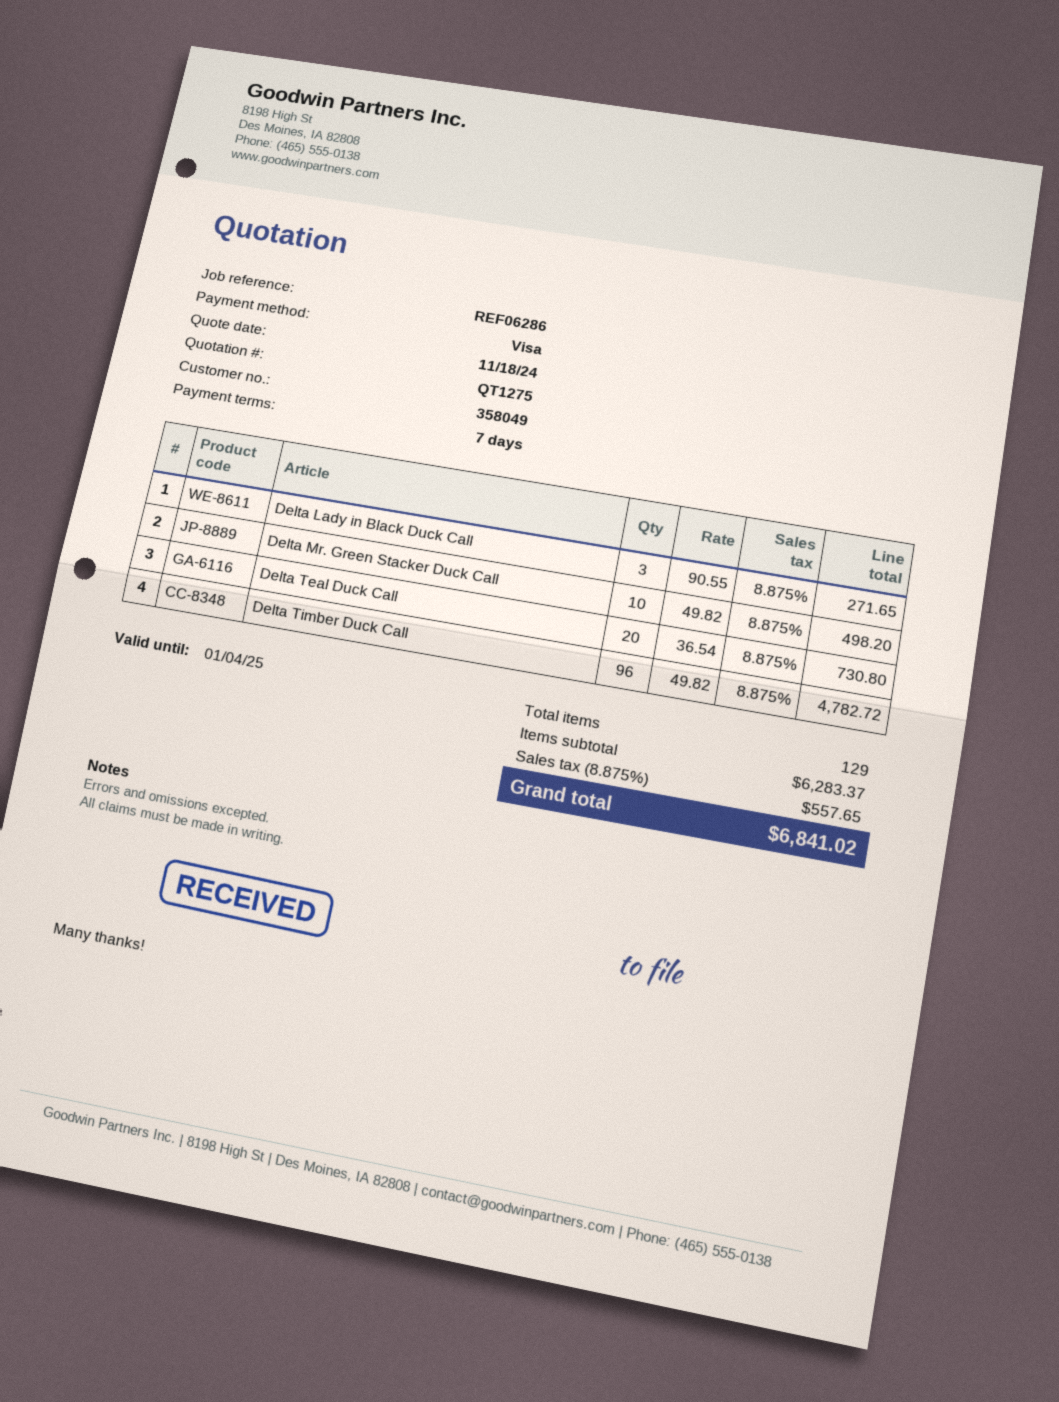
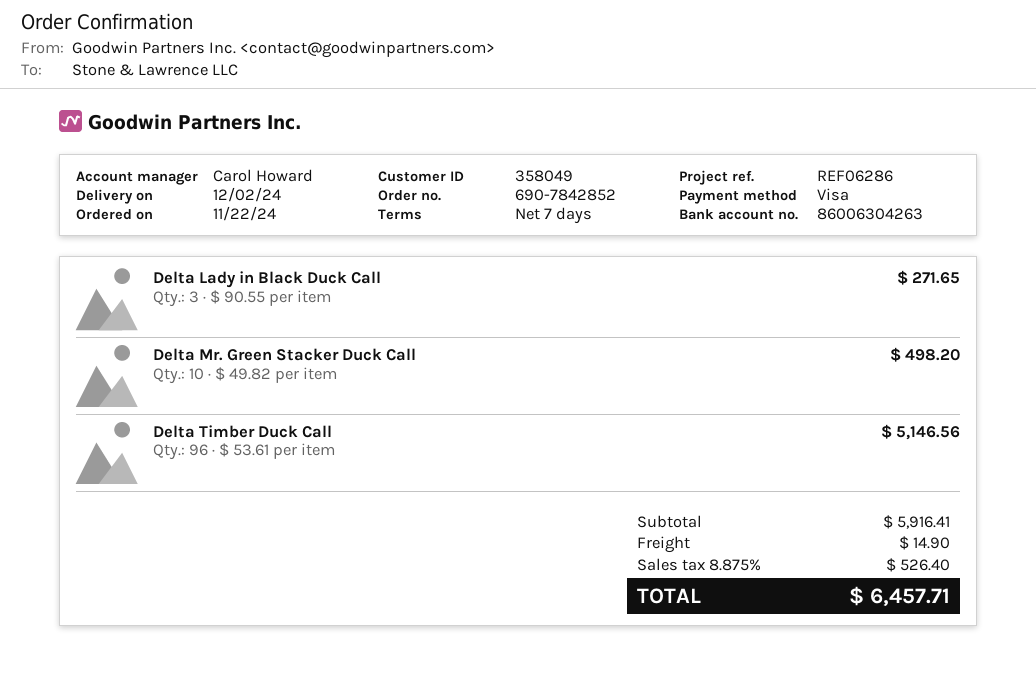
Delta Teal Duck Call: 20 x 36.54 = 730.80 -> none
Delta Timber Duck Call: 96 x 49.82 = 4782.72 -> 96 x 53.61 = 5146.56
subtotal: 6283.37 -> 5916.41
shipping: none -> 14.90
tax: 8.875% = 557.65 -> 8.875% = 526.40
total: 6841.02 -> 6457.71

